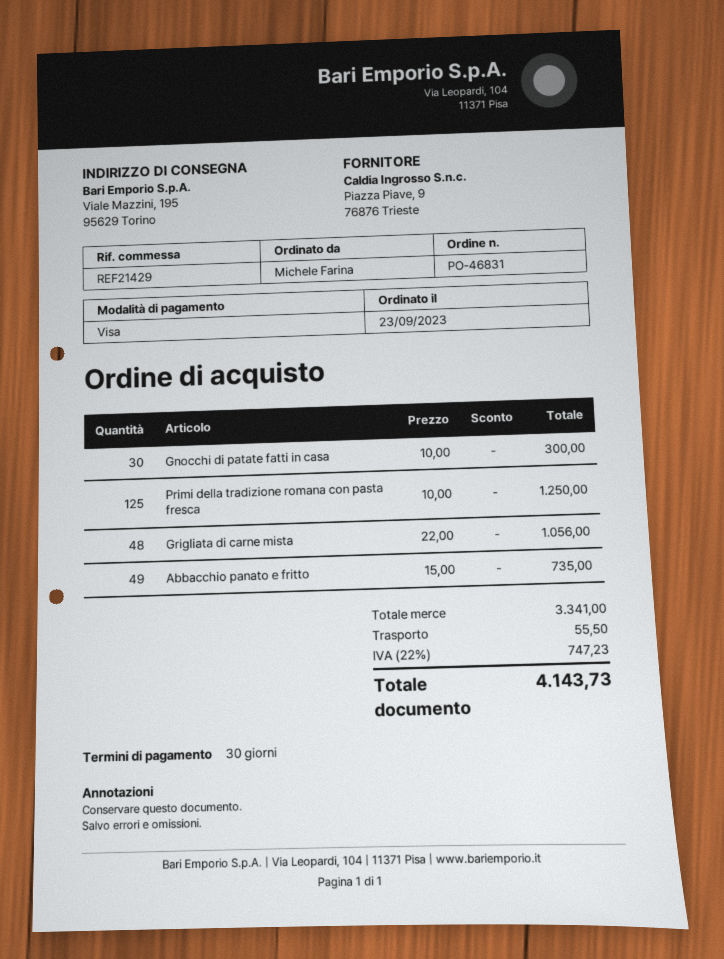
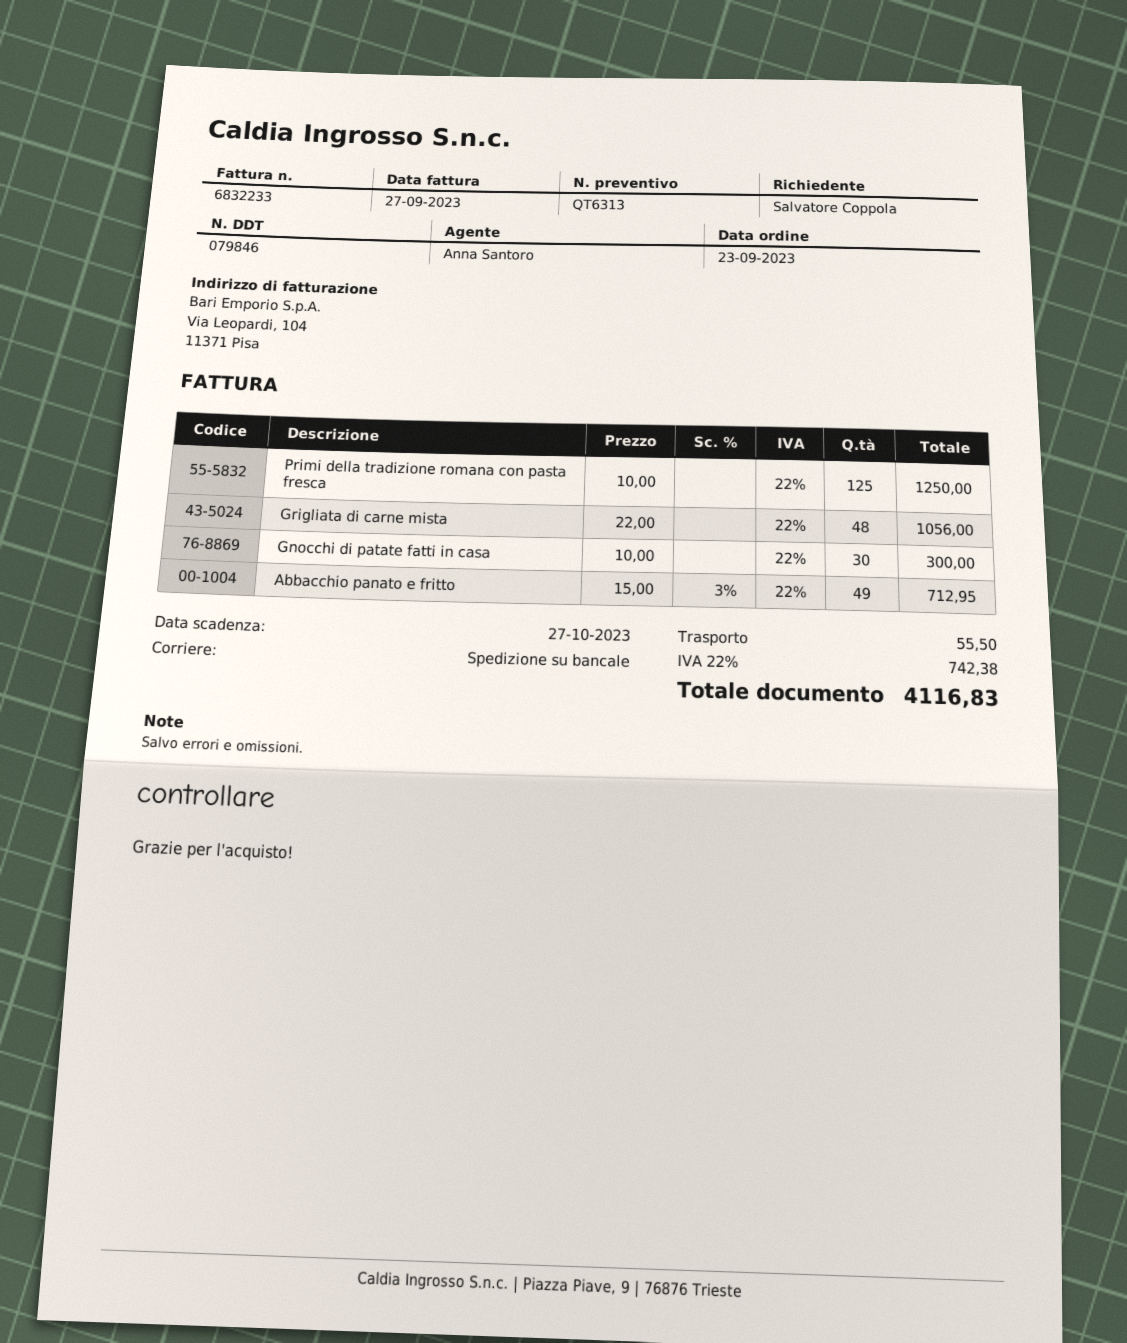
ordered by: Michele Farina -> Salvatore Coppola
Abbacchio panato e fritto: 49 x 15.00 = 735.00 -> 49 x 15.00 - 3% = 712.95
tax: 22% = 747.23 -> 22% = 742.38
total: 4143.73 -> 4116.83

